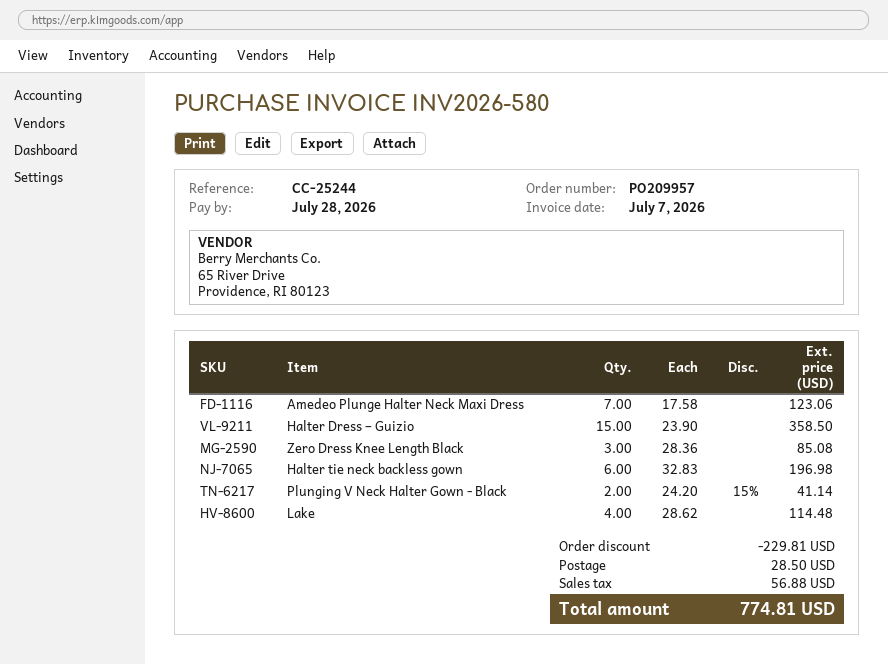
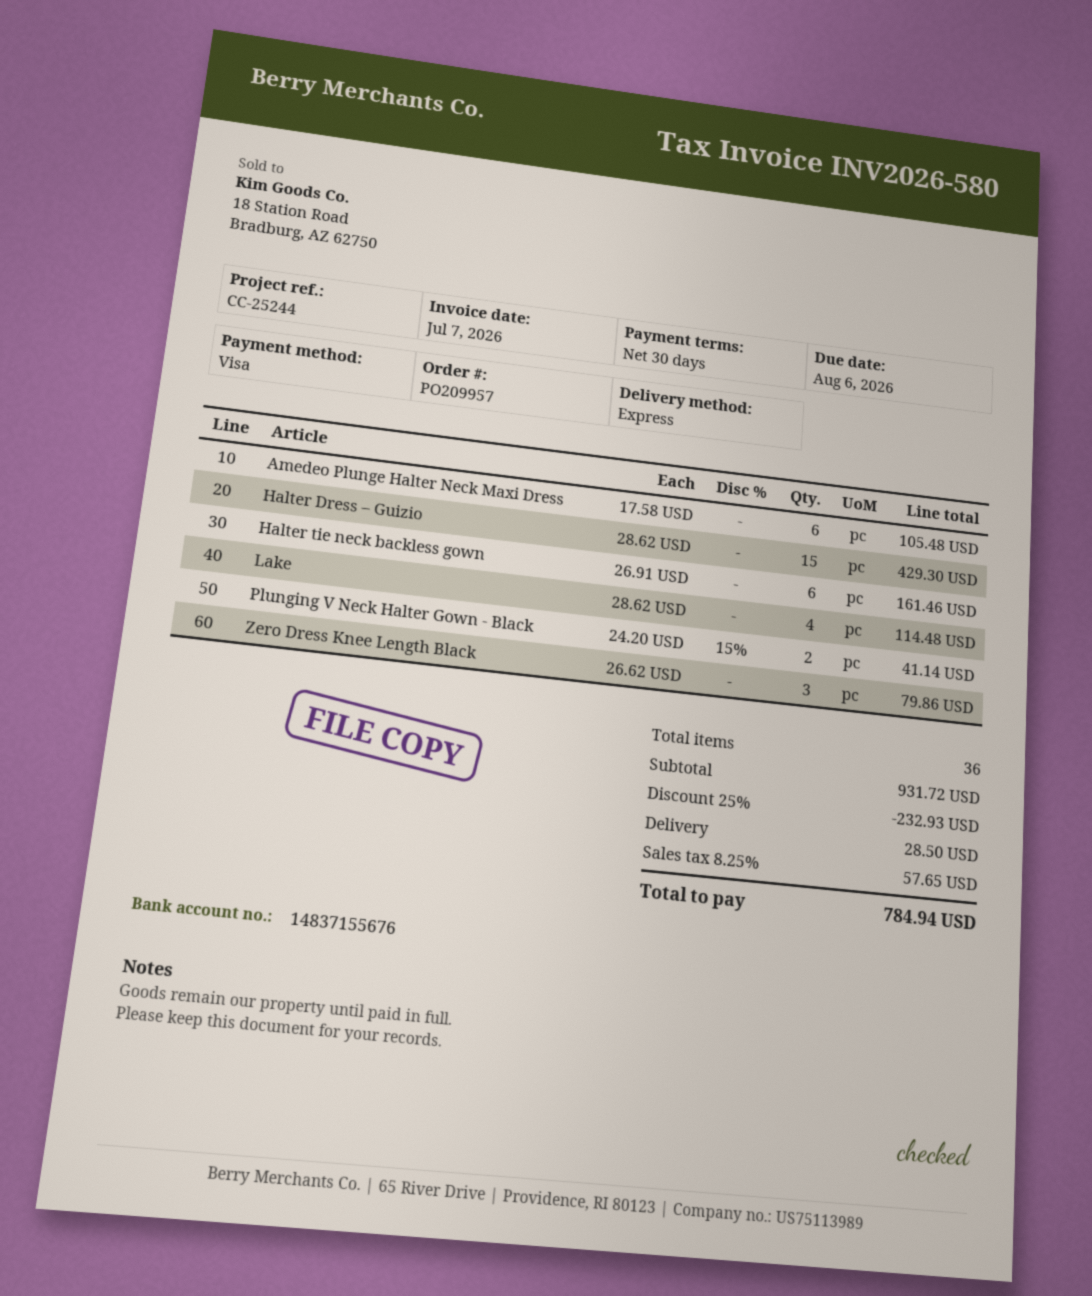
due date: 2026-07-28 -> 2026-08-06
Amedeo Plunge Halter Neck Maxi Dress: 7 x 17.58 = 123.06 -> 6 x 17.58 = 105.48
Halter Dress – Guizio: 15 x 23.90 = 358.50 -> 15 x 28.62 = 429.30
Zero Dress Knee Length Black: 3 x 28.36 = 85.08 -> 3 x 26.62 = 79.86
Halter tie neck backless gown: 6 x 32.83 = 196.98 -> 6 x 26.91 = 161.46
discount: 229.81 -> 232.93
tax: 56.88 -> 57.65
total: 774.81 -> 784.94

